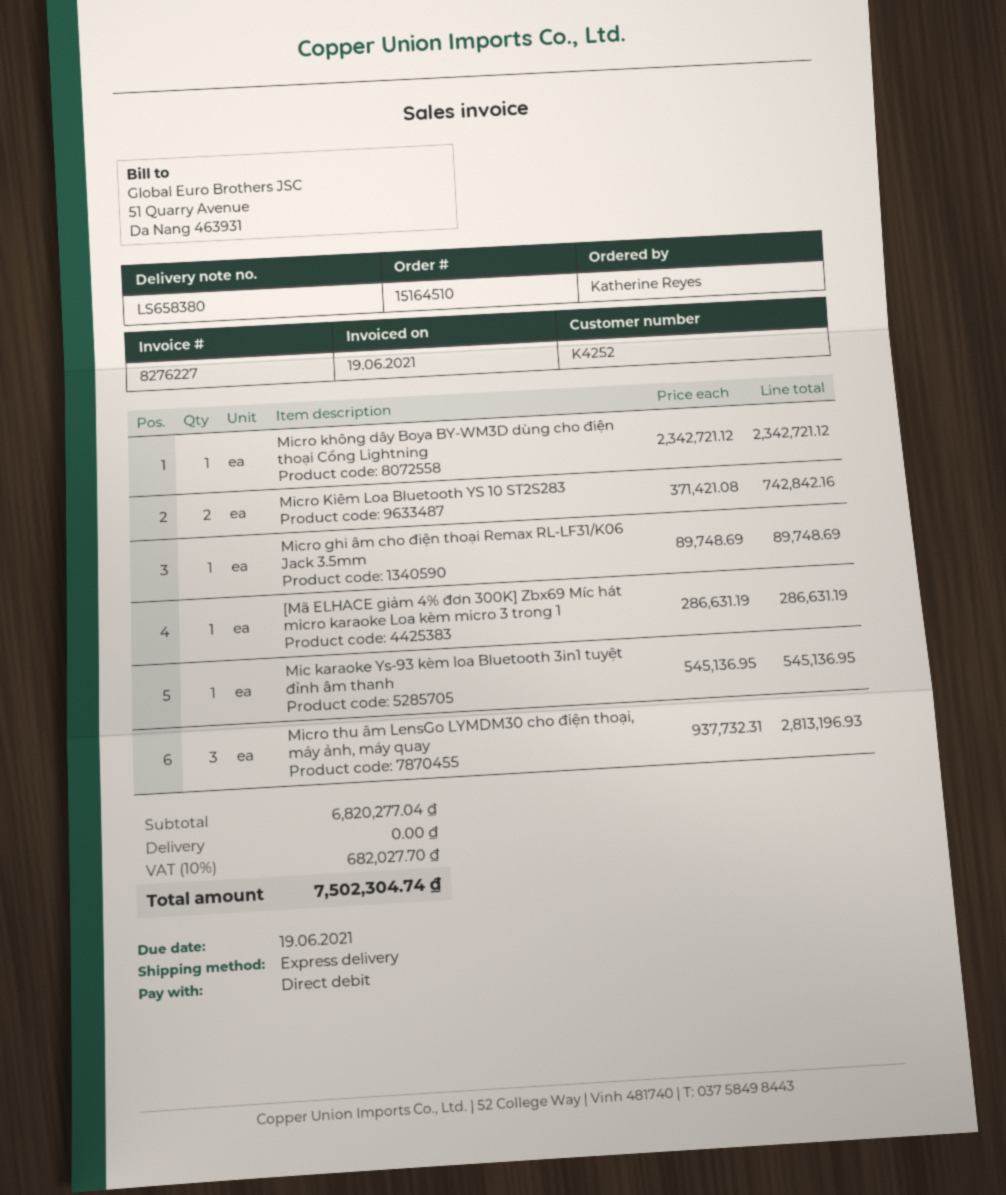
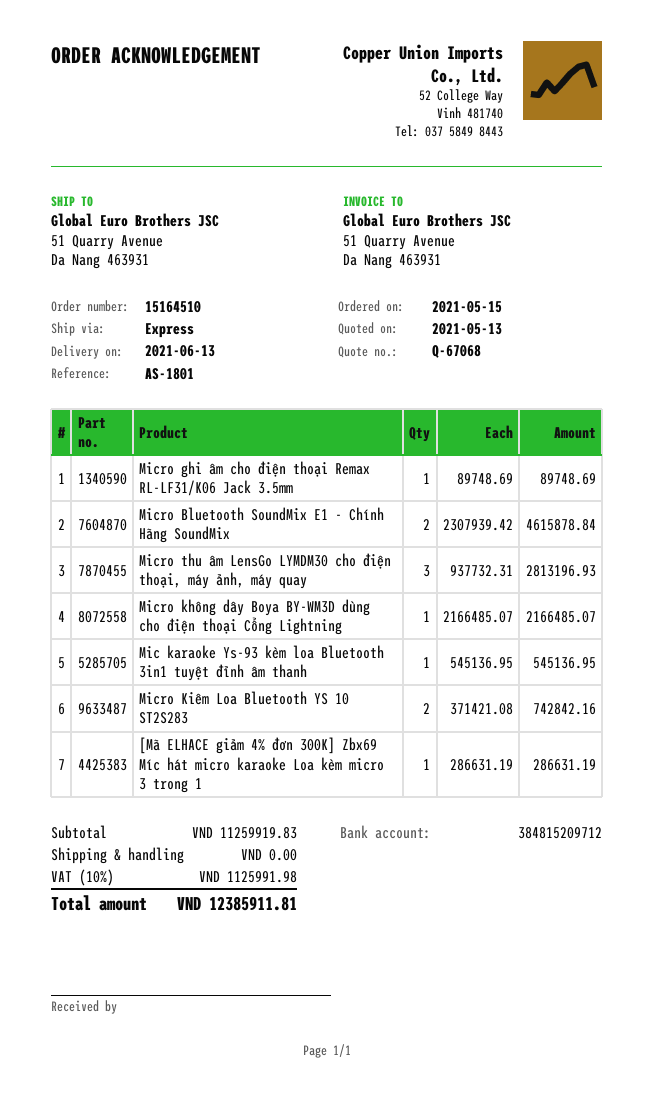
Micro không dây Boya BY-WM3D dùng cho điện thoại Cổng Lightning: 1 x 2342721.12 = 2342721.12 -> 1 x 2166485.07 = 2166485.07
Micro Bluetooth SoundMix E1 - Chính Hãng SoundMix: none -> 2 x 2307939.42 = 4615878.84
subtotal: 6820277.04 -> 11259919.83
tax: 10% = 682027.70 -> 10% = 1125991.98
total: 7502304.74 -> 12385911.81

